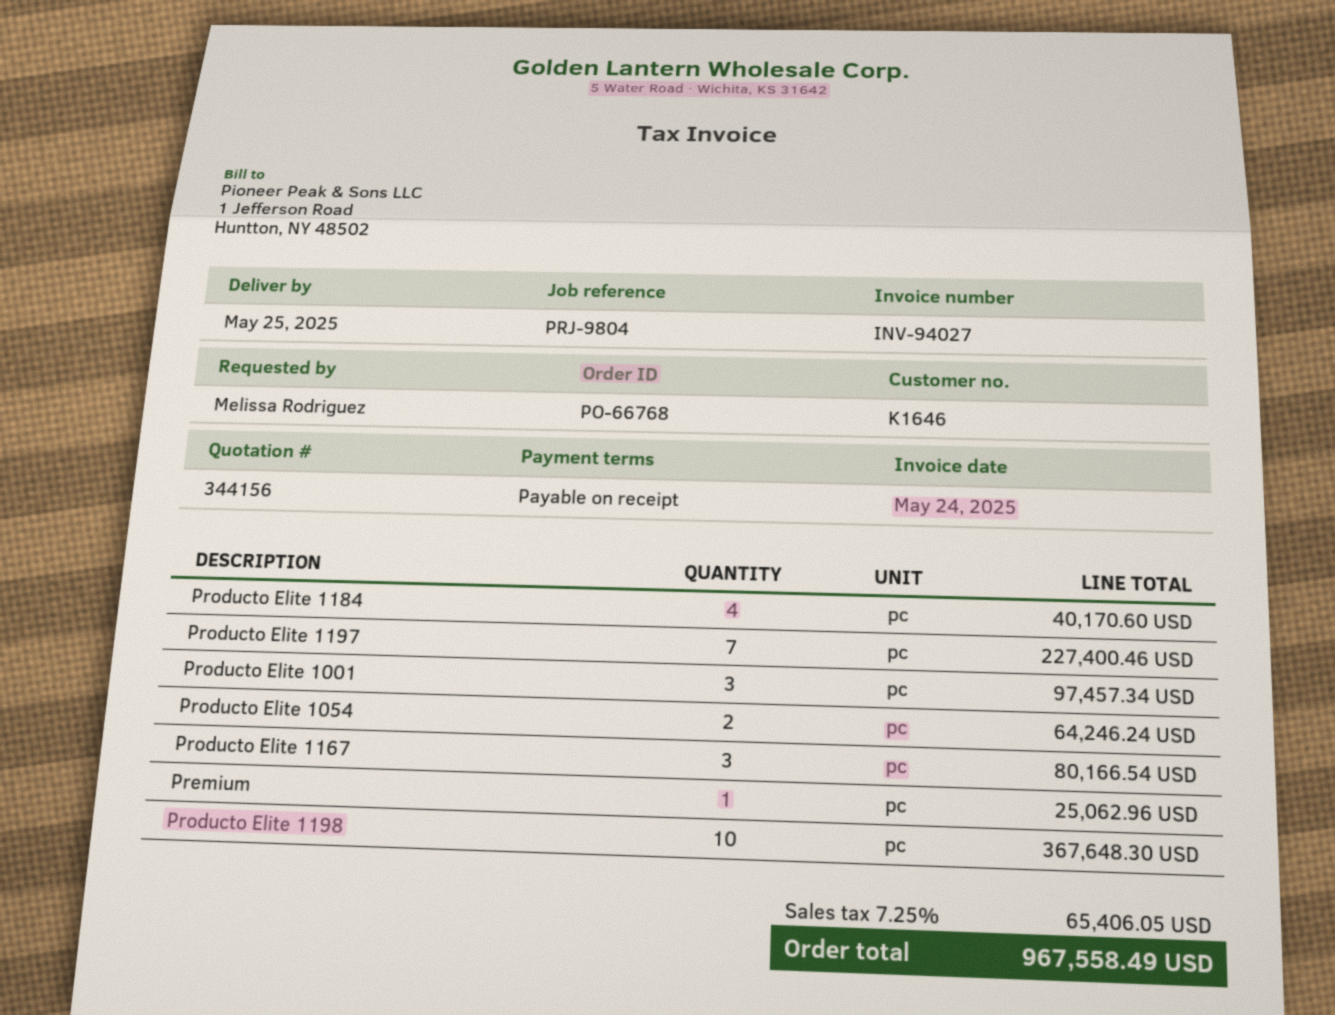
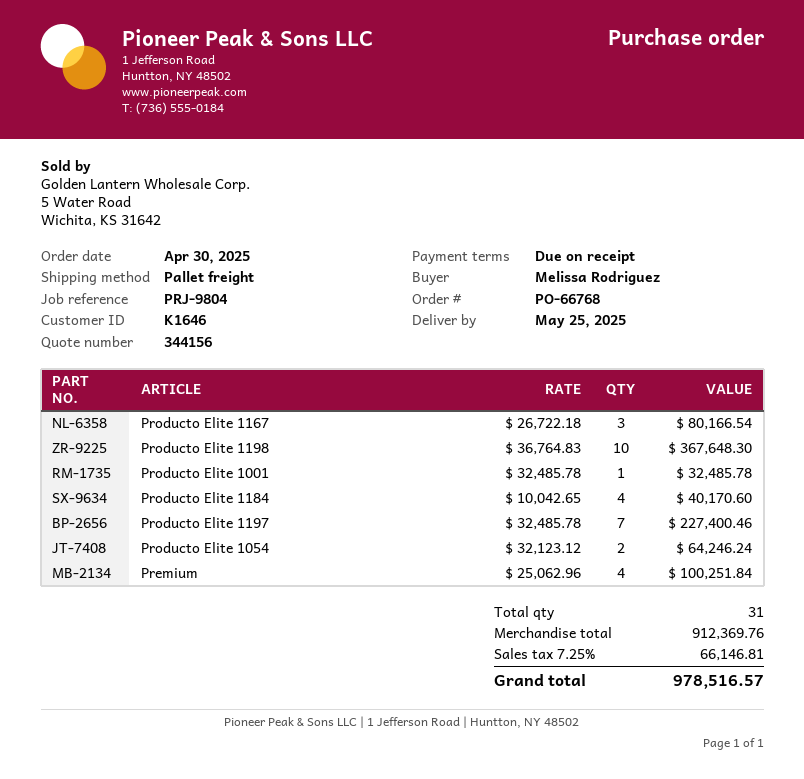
Producto Elite 1001: 3 for 97457.34 -> 1 for 32485.78
Premium: 1 for 25062.96 -> 4 for 100251.84
tax: 7.25% = 65406.05 -> 7.25% = 66146.81
total: 967558.49 -> 978516.57

